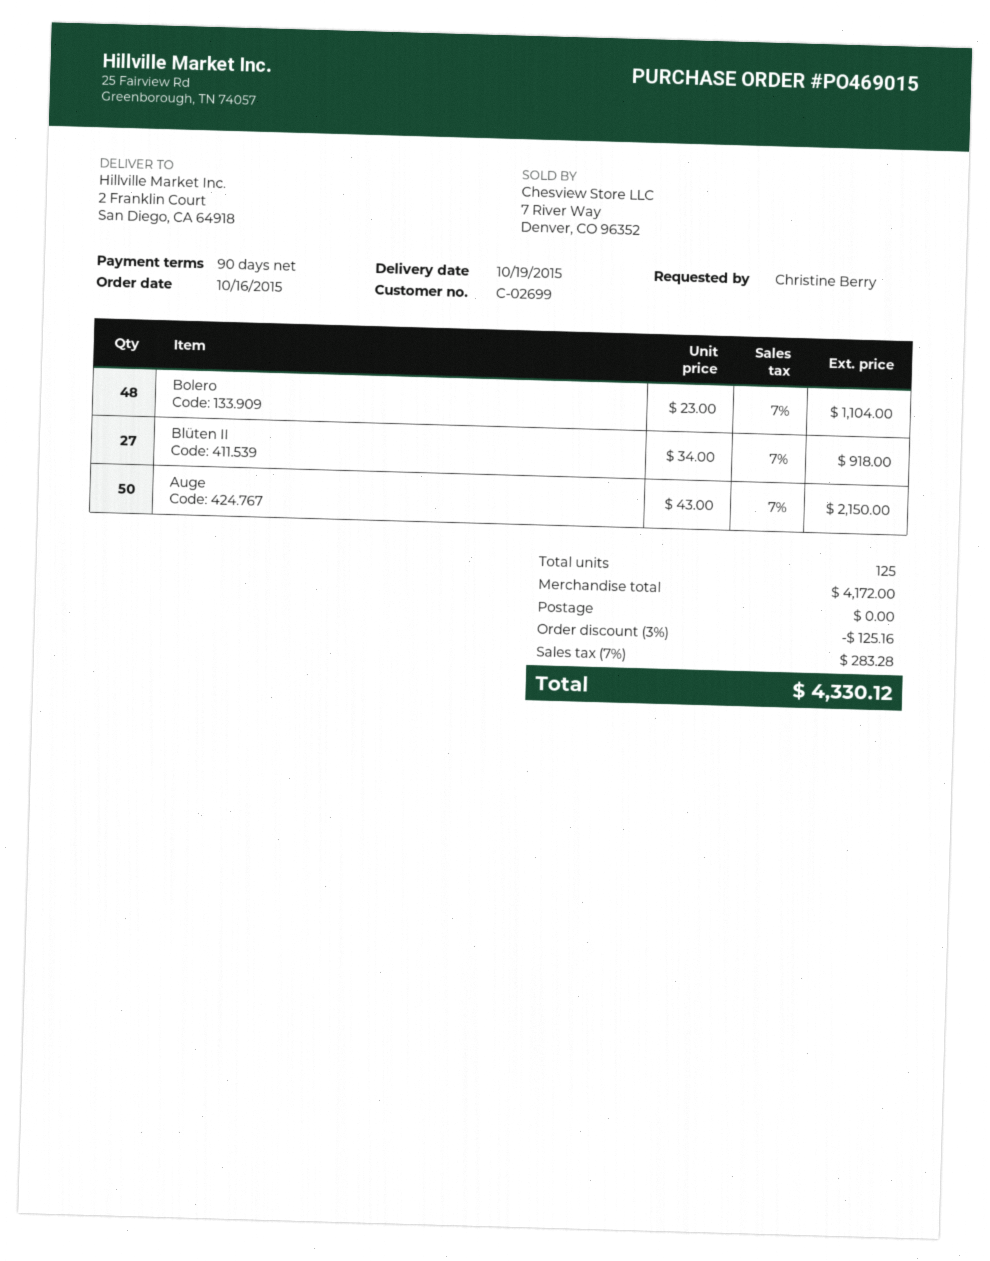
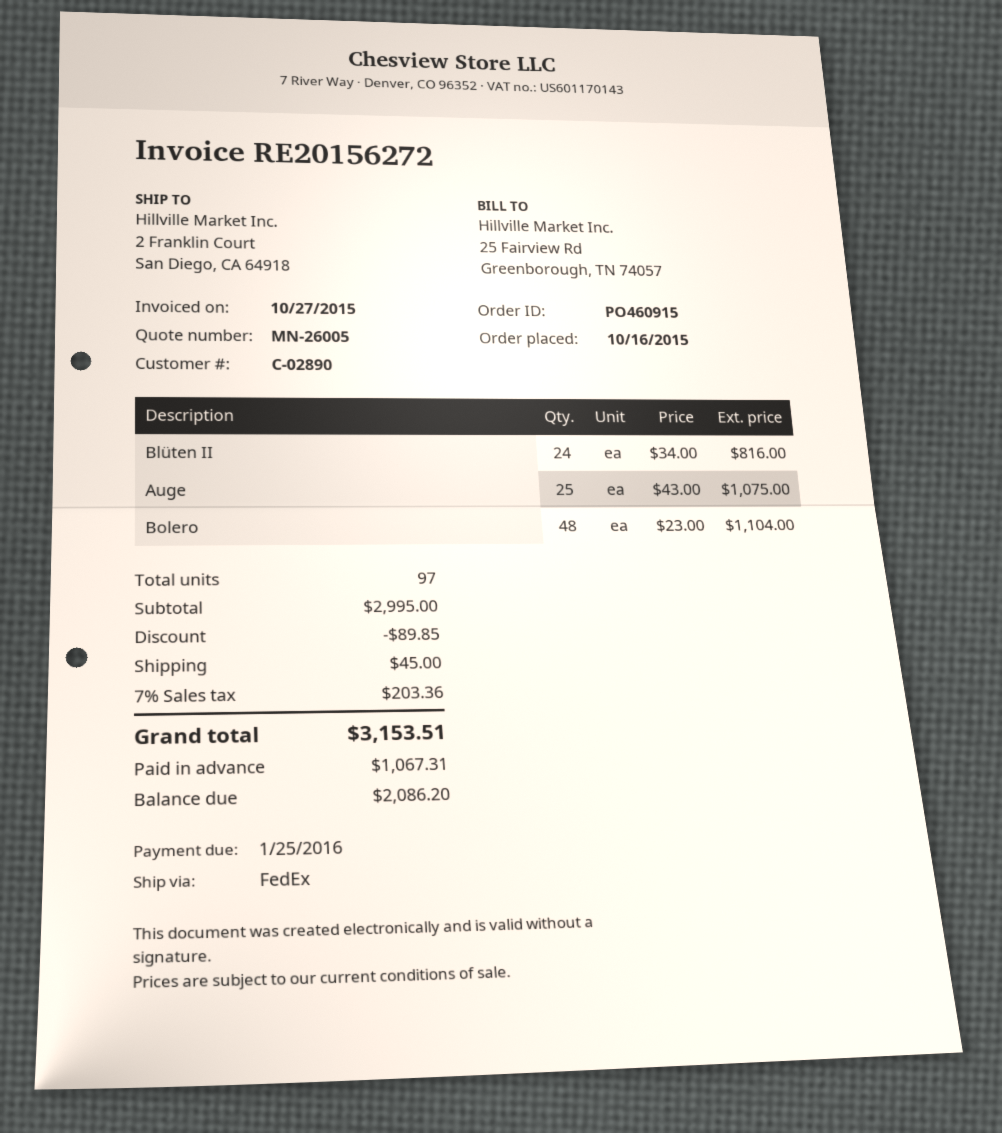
order number: PO469015 -> PO460915
customer number: C-02699 -> C-02890
Blüten II: 27 x 34.00 = 918.00 -> 24 x 34.00 = 816.00
Auge: 50 x 43.00 = 2150.00 -> 25 x 43.00 = 1075.00
total quantity: 125 -> 97
subtotal: 4172.00 -> 2995.00
discount: 125.16 -> 89.85
shipping: 0.00 -> 45.00
tax: 7% = 283.28 -> 7% = 203.36
total: 4330.12 -> 3153.51

